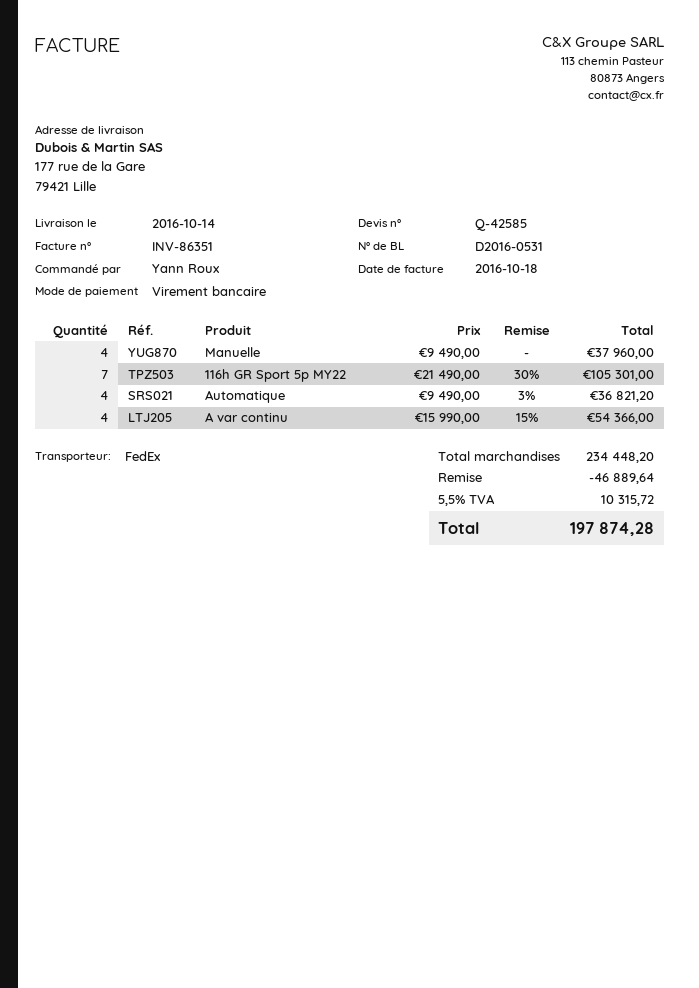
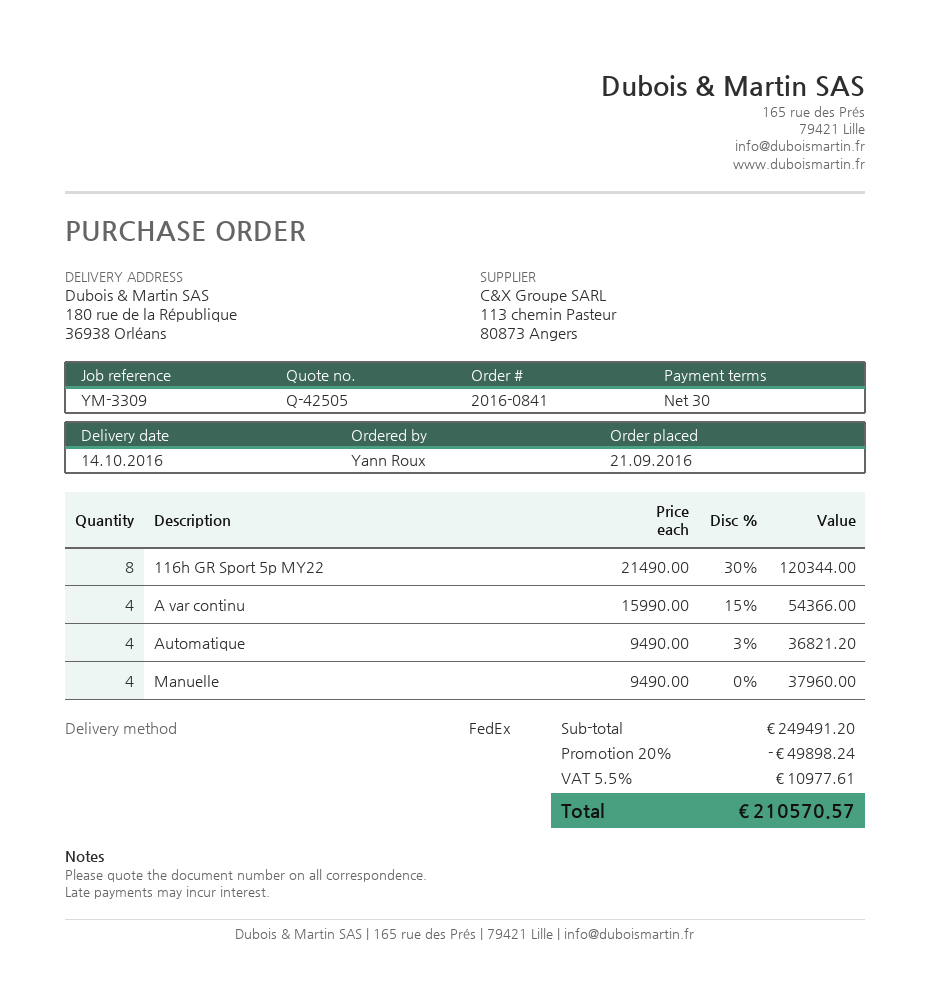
quote number: Q-42585 -> Q-42505
ship to: 177 rue de la Gare, 79421 Lille -> 180 rue de la République, 36938 Orléans
116h GR Sport 5p MY22: 7 x 21490.00 - 30% = 105301.00 -> 8 x 21490.00 - 30% = 120344.00
subtotal: 234448.20 -> 249491.20
discount: 46889.64 -> 49898.24
tax: 5.5% = 10315.72 -> 5.5% = 10977.61
total: 197874.28 -> 210570.57

